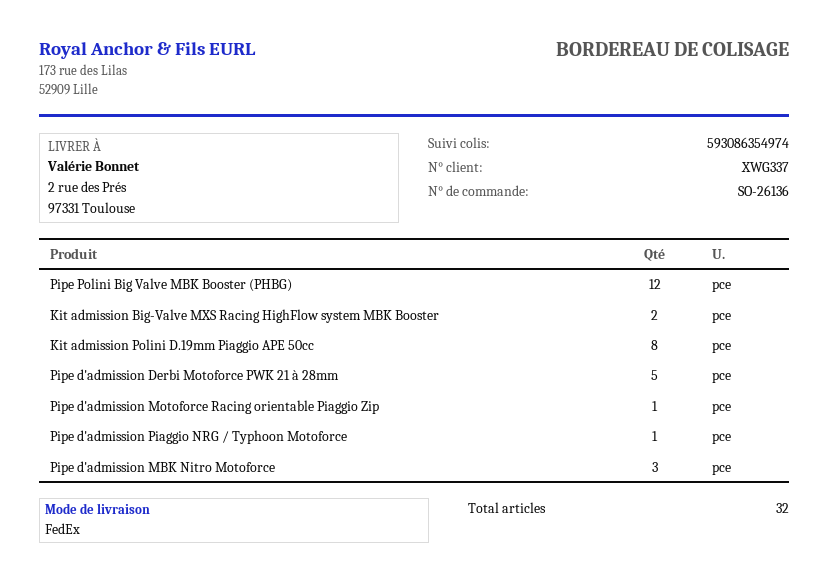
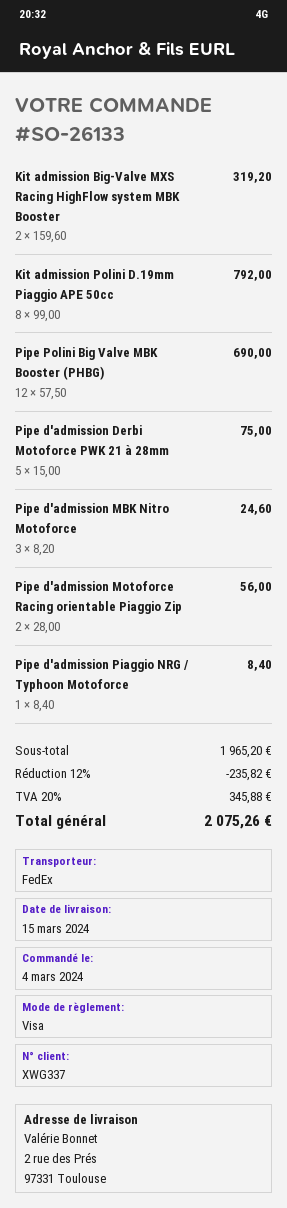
order number: SO-26136 -> SO-26133
Pipe d'admission Motoforce Racing orientable Piaggio Zip: 1 -> 2

